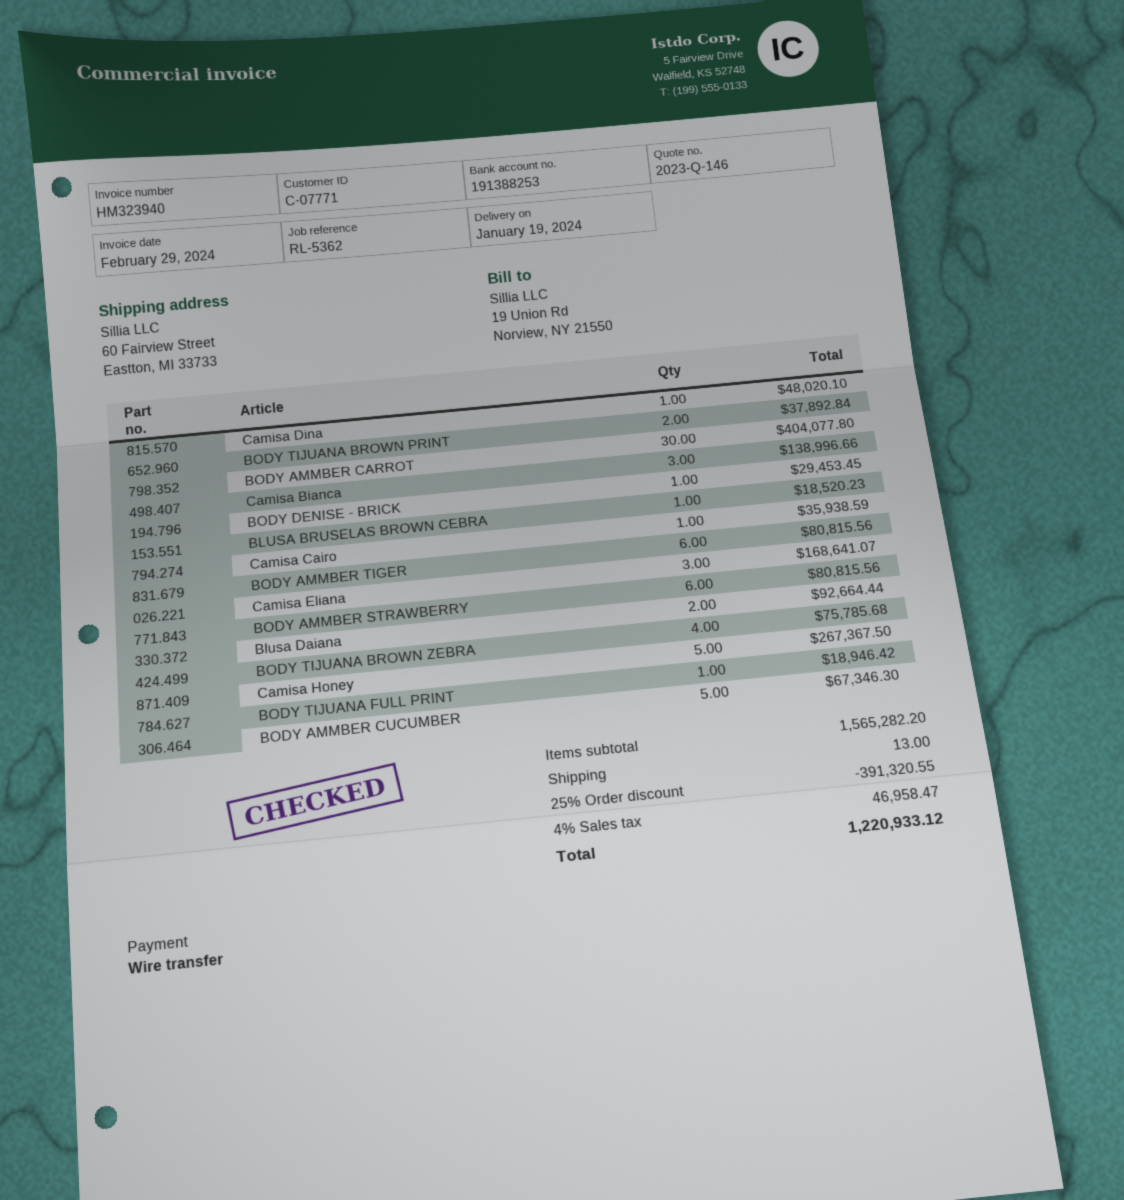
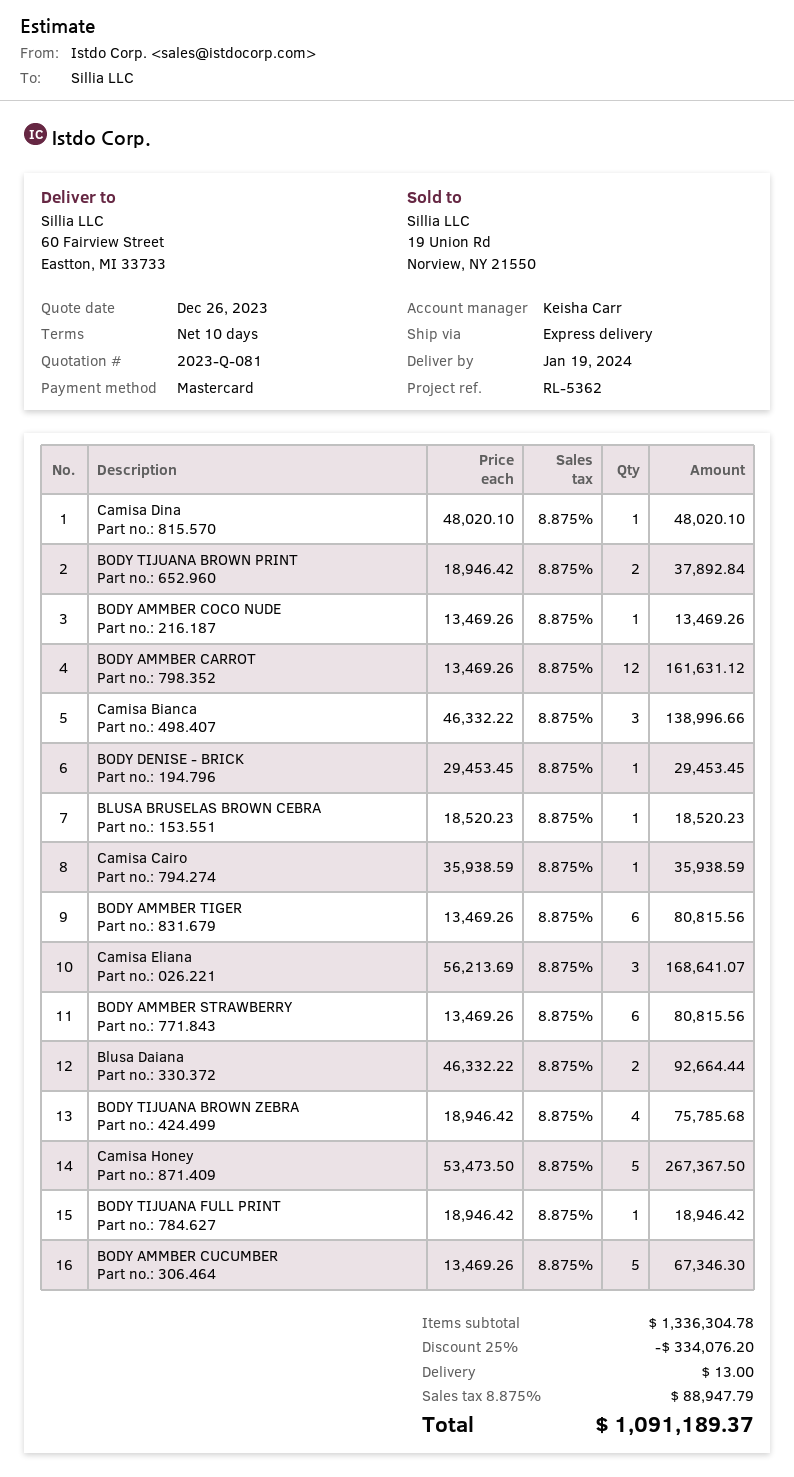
quote number: 2023-Q-146 -> 2023-Q-081
payment method: bank transfer -> Mastercard
BODY AMMBER CARROT: 30 for 404077.80 -> 12 for 161631.12
BODY AMMBER COCO NUDE: none -> 1 for 13469.26
subtotal: 1565282.20 -> 1336304.78
discount: 25% = 391320.55 -> 25% = 334076.20
tax: 4% = 46958.47 -> 8.875% = 88947.79
total: 1220933.12 -> 1091189.37

